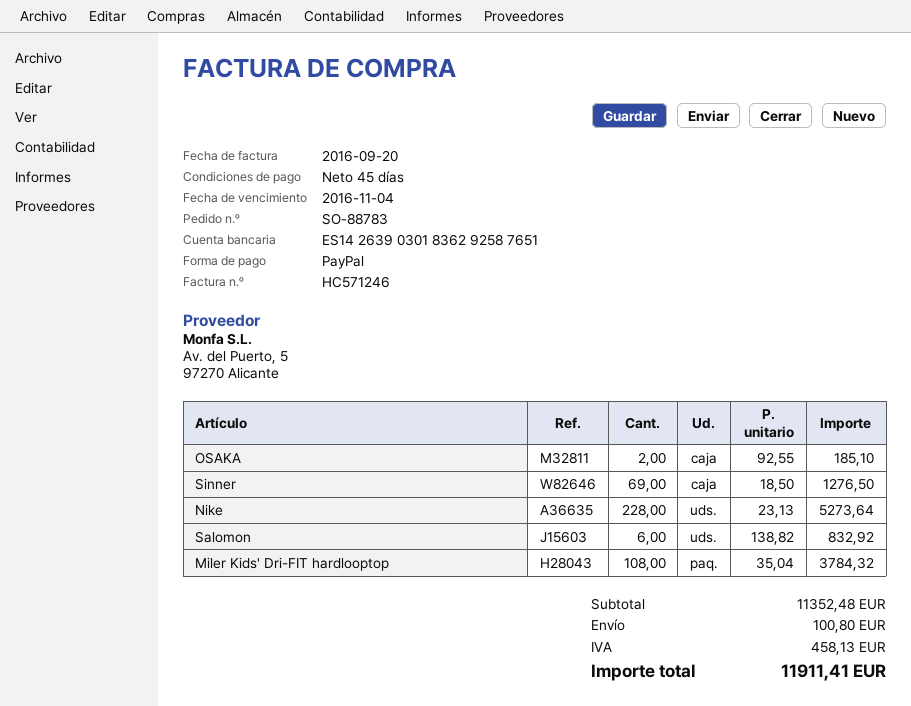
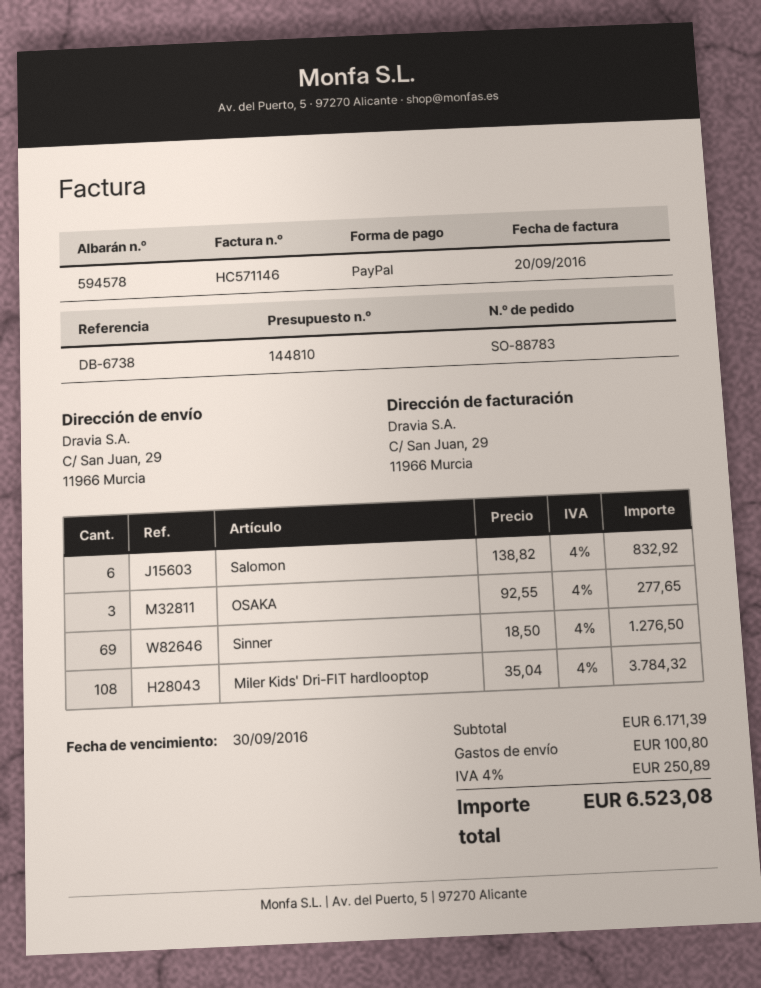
invoice number: HC571246 -> HC571146
due date: 2016-11-04 -> 2016-09-30
OSAKA: 2 x 92.55 = 185.10 -> 3 x 92.55 = 277.65
Nike: 228 x 23.13 = 5273.64 -> none
subtotal: 11352.48 -> 6171.39
tax: 458.13 -> 250.89
total: 11911.41 -> 6523.08

